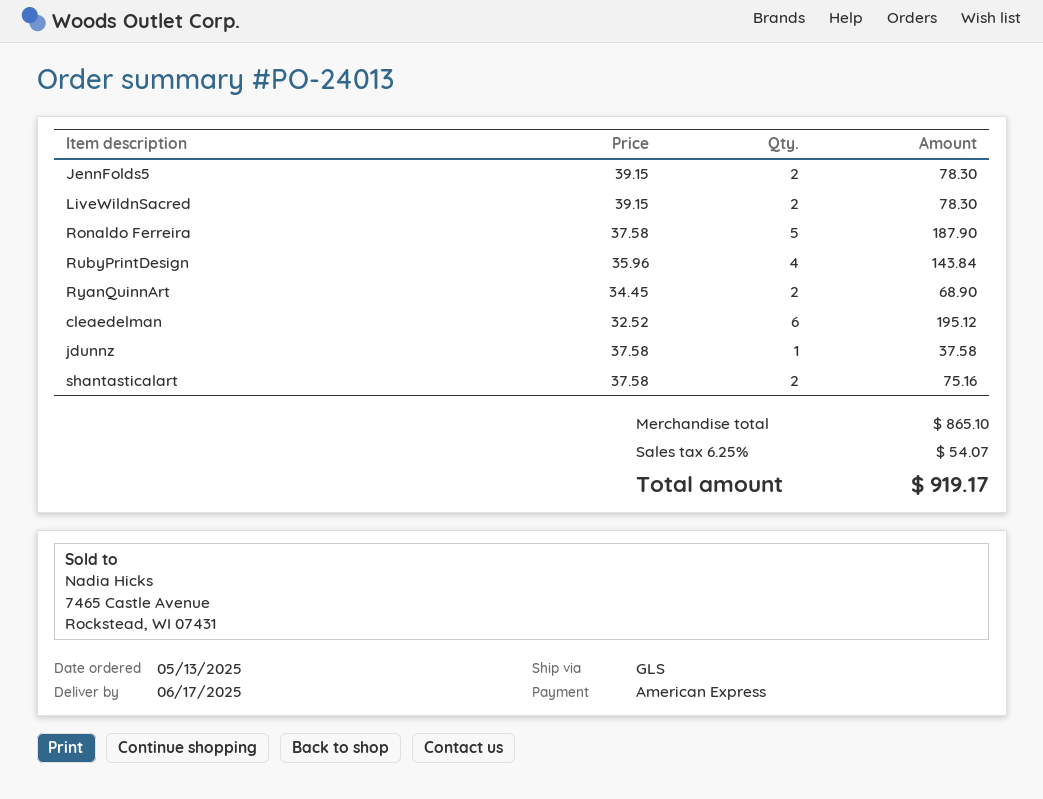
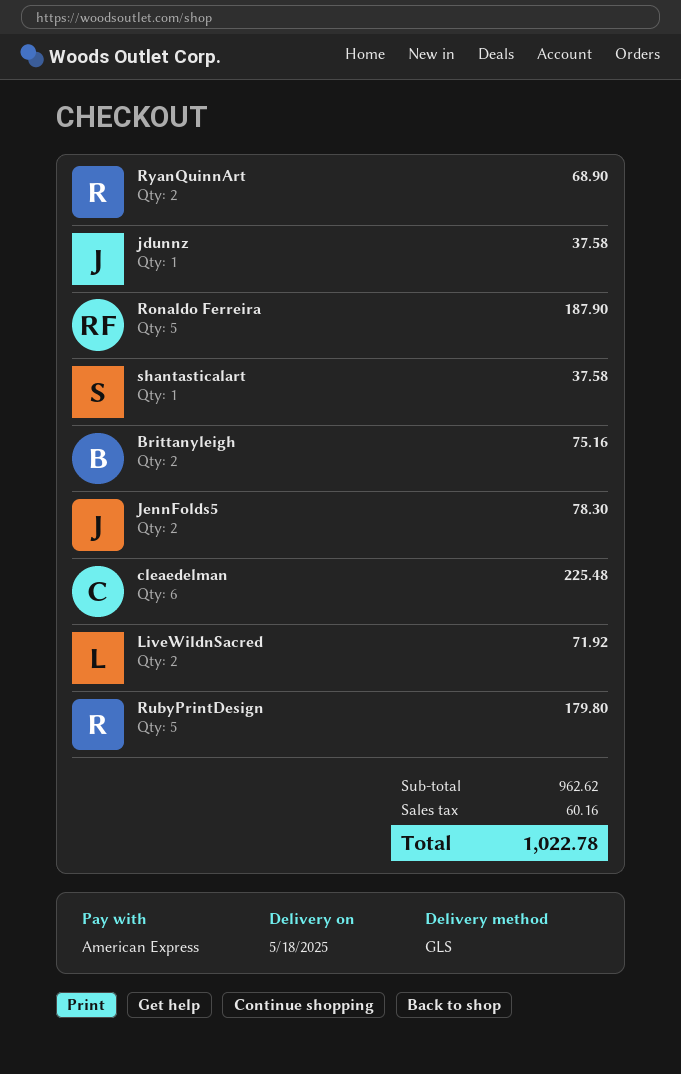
delivery date: 2025-06-17 -> 2025-05-18
LiveWildnSacred: 2 for 78.30 -> 2 for 71.92
RubyPrintDesign: 4 for 143.84 -> 5 for 179.80
cleaedelman: 6 for 195.12 -> 6 for 225.48
shantasticalart: 2 for 75.16 -> 1 for 37.58
Brittanyleigh: none -> 2 for 75.16
subtotal: 865.10 -> 962.62
tax: 54.07 -> 60.16
total: 919.17 -> 1022.78

